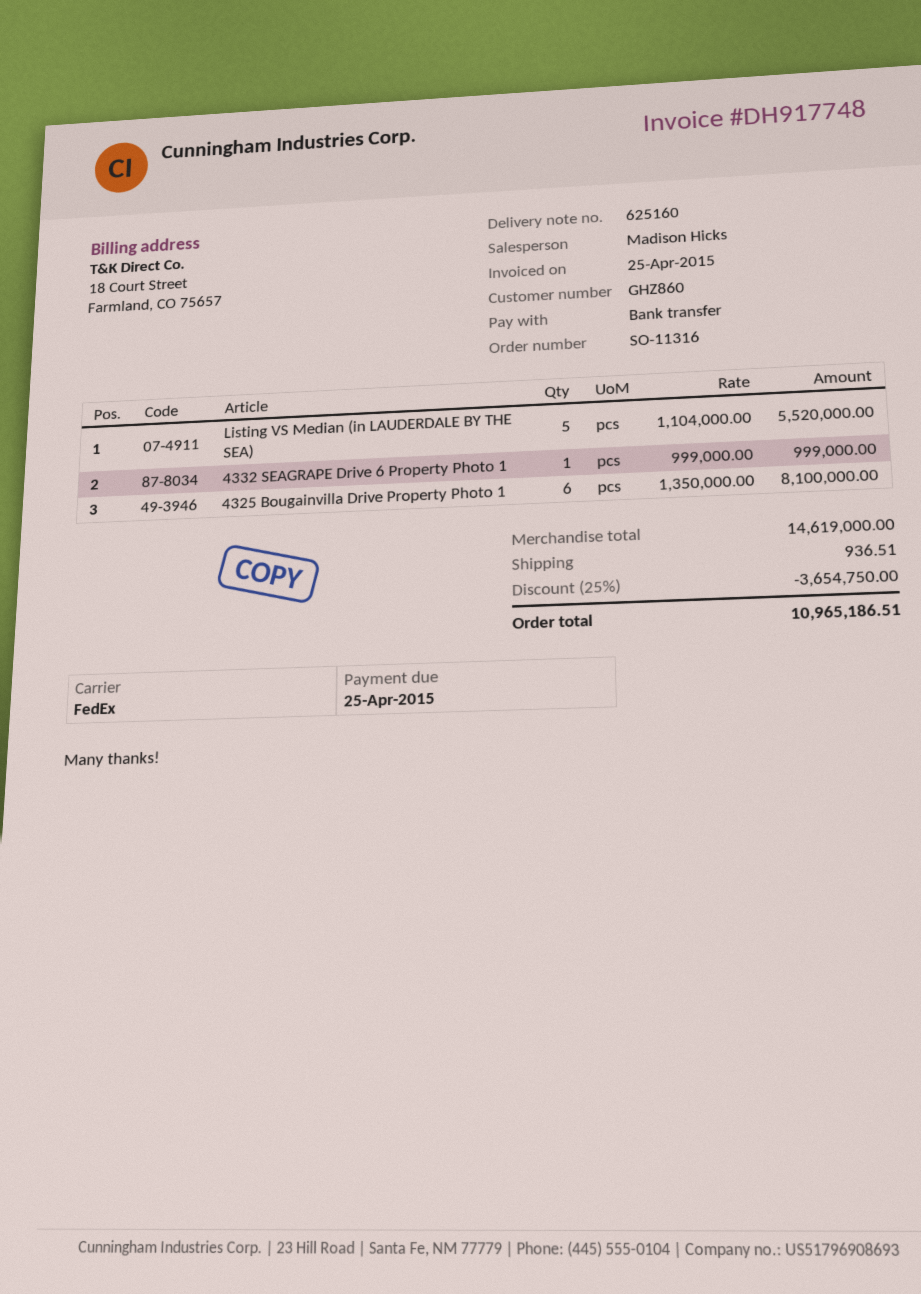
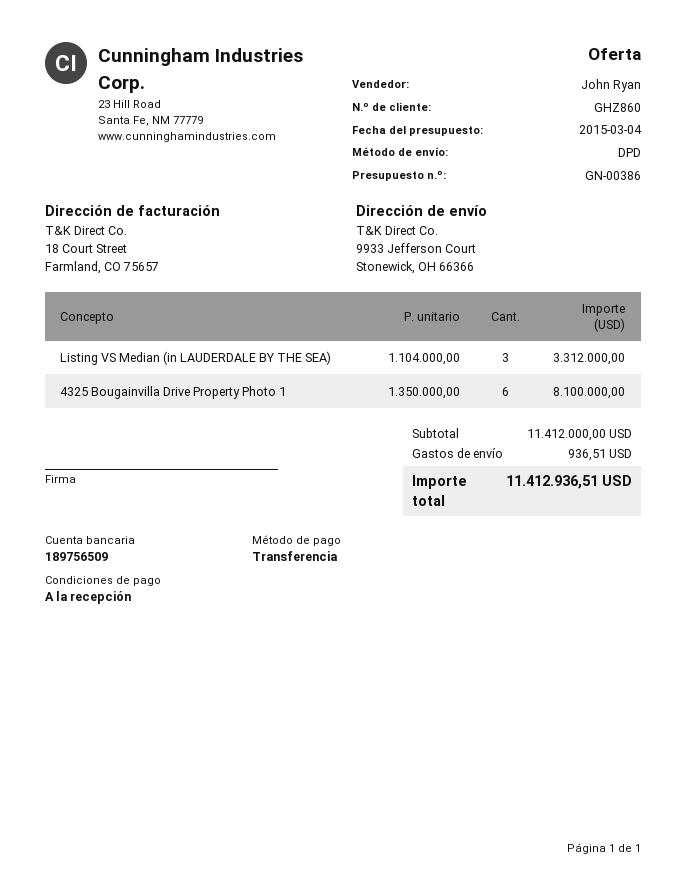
sales rep: Madison Hicks -> John Ryan
shipping method: FedEx -> DPD
Listing VS Median (in LAUDERDALE BY THE SEA): 5 x 1104000.00 = 5520000.00 -> 3 x 1104000.00 = 3312000.00
4332 SEAGRAPE Drive 6 Property Photo 1: 1 x 999000.00 = 999000.00 -> none
subtotal: 14619000.00 -> 11412000.00
discount: 25% = 3654750.00 -> none
total: 10965186.51 -> 11412936.51

